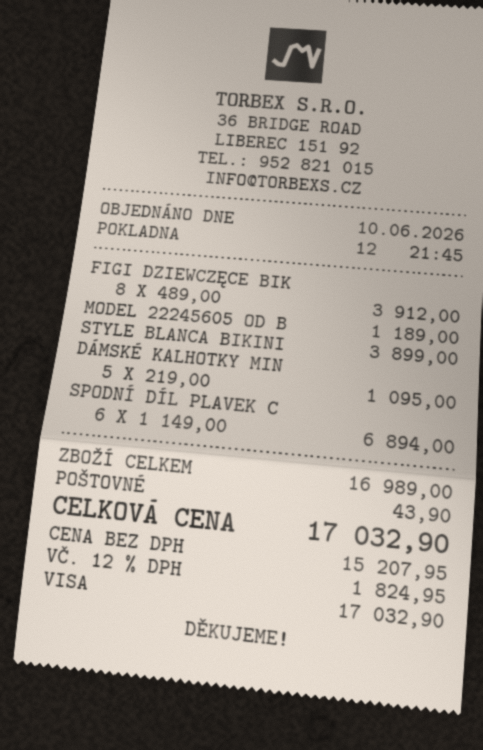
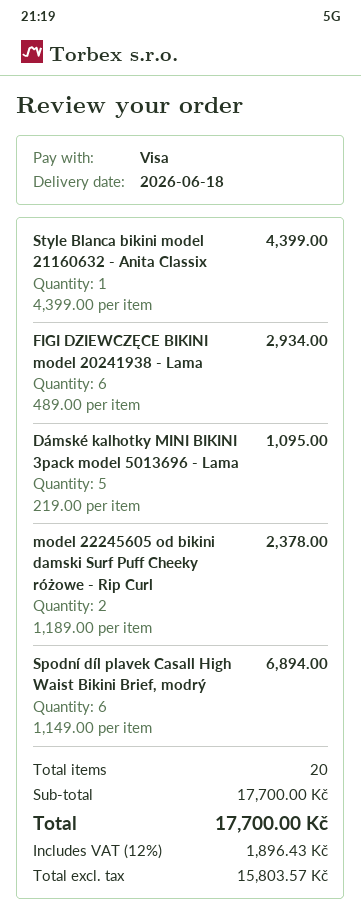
FIGI DZIEWCZĘCE BIK: 8 x 489.00 = 3912.00 -> 6 x 489.00 = 2934.00
MODEL 22245605 OD B: 1 x 1189.00 = 1189.00 -> 2 x 1189.00 = 2378.00
STYLE BLANCA BIKINI: 1 x 3899.00 = 3899.00 -> 1 x 4399.00 = 4399.00
subtotal: 16989.00 -> 17700.00
shipping: 43.90 -> none
net: 15207.95 -> 15803.57
tax: 12% = 1824.95 -> 12% = 1896.43
total: 17032.90 -> 17700.00

